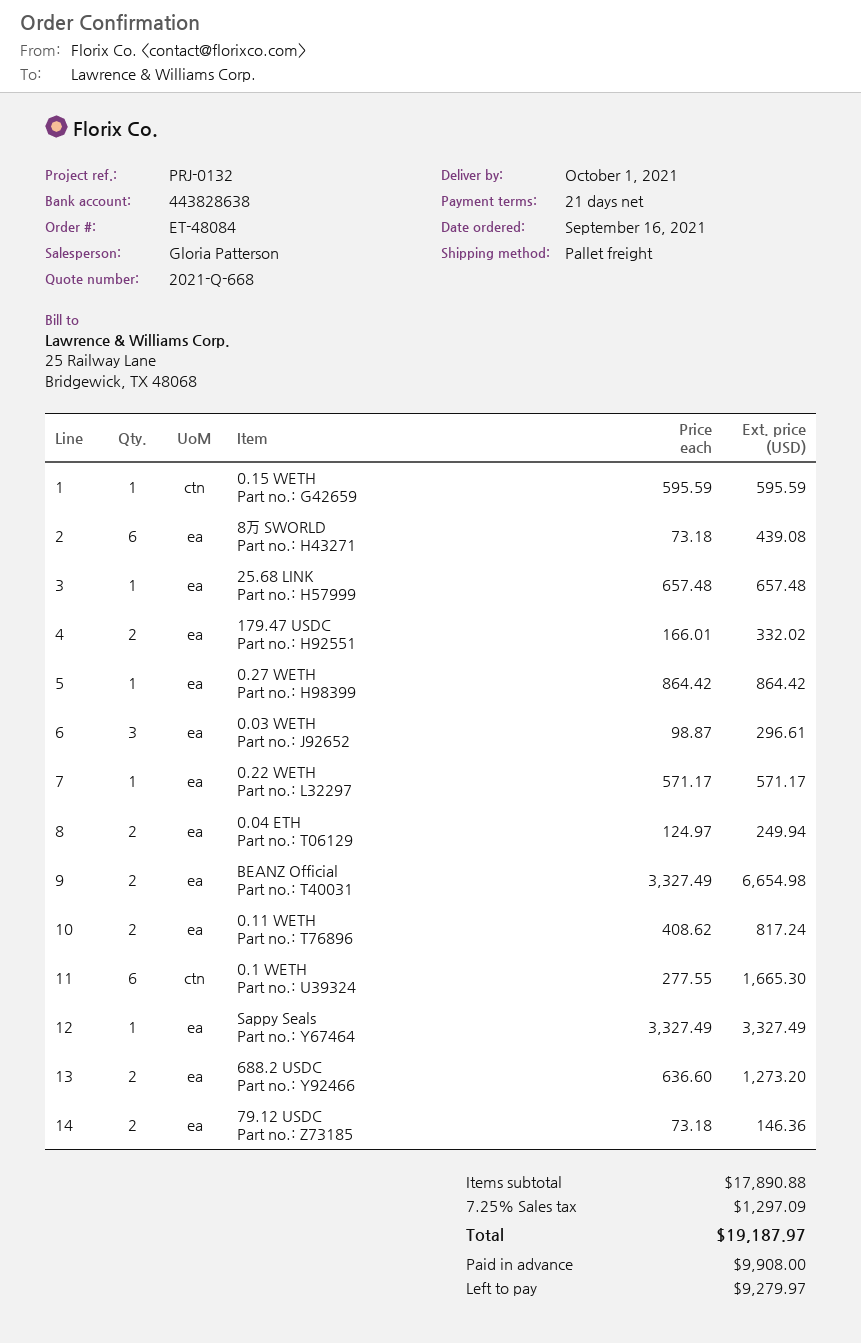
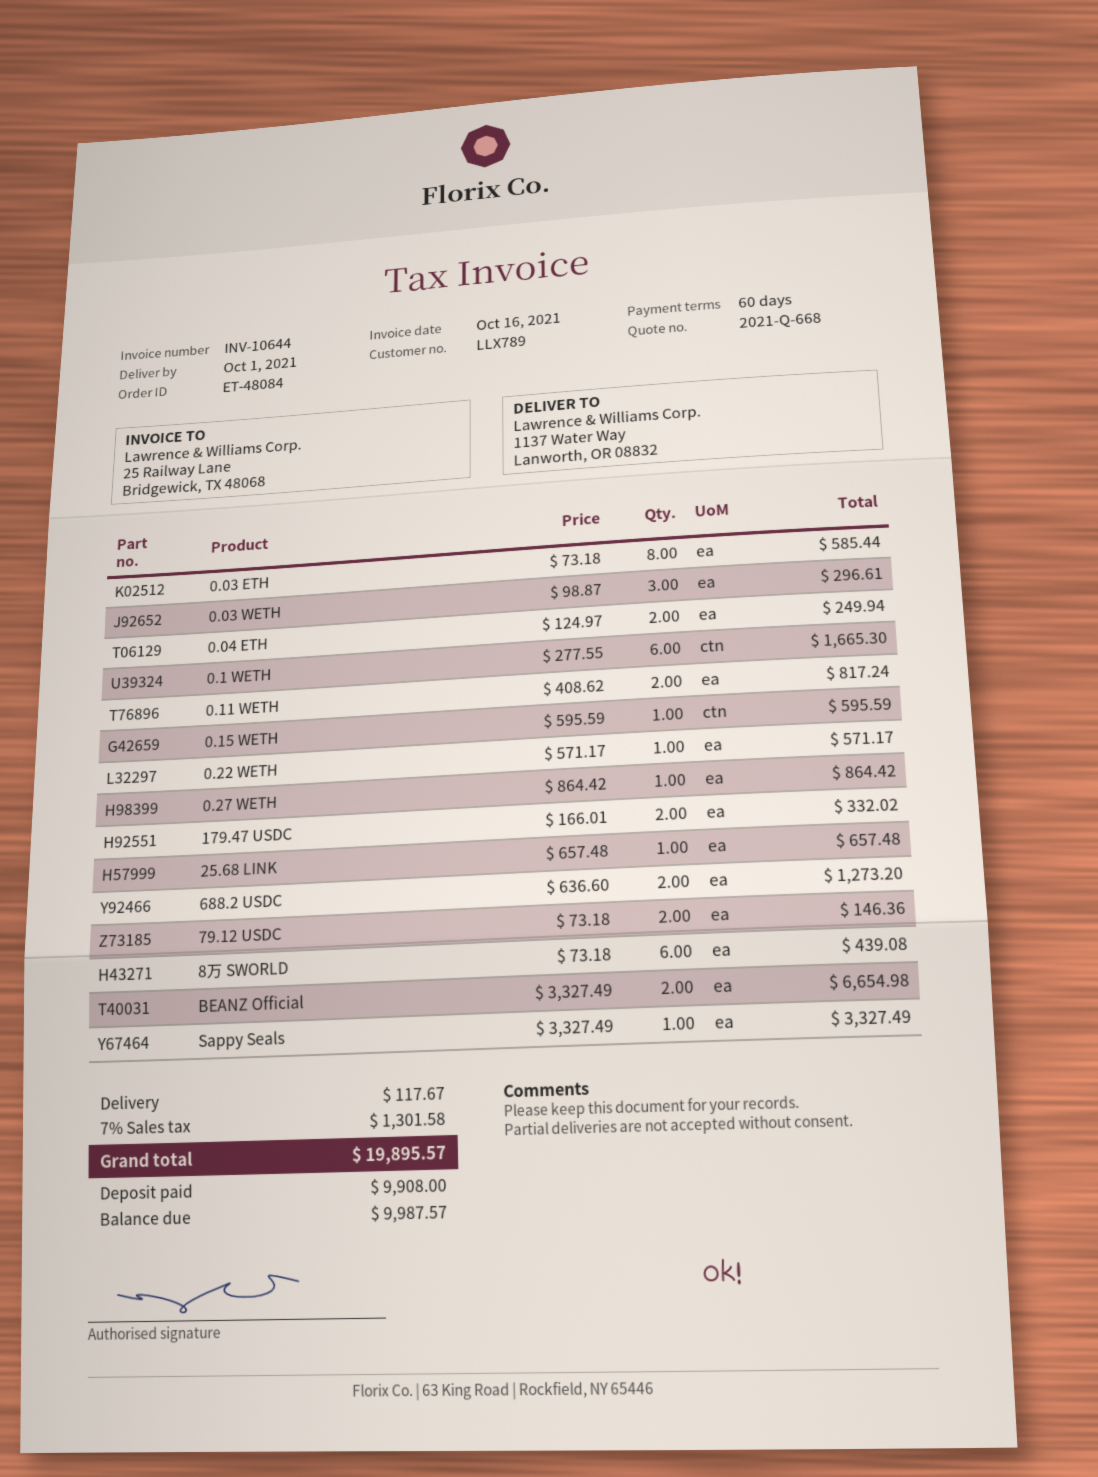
payment terms: 21 days -> 60 days
0.03 ETH: none -> 8 x 73.18 = 585.44
shipping: none -> 117.67
tax: 7.25% = 1297.09 -> 7% = 1301.58
total: 19187.97 -> 19895.57
balance: 9279.97 -> 9987.57

